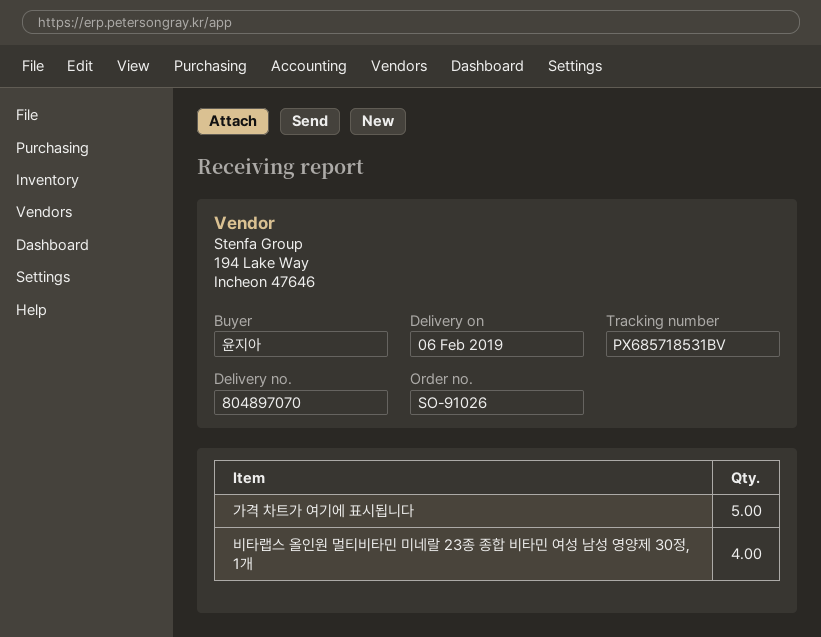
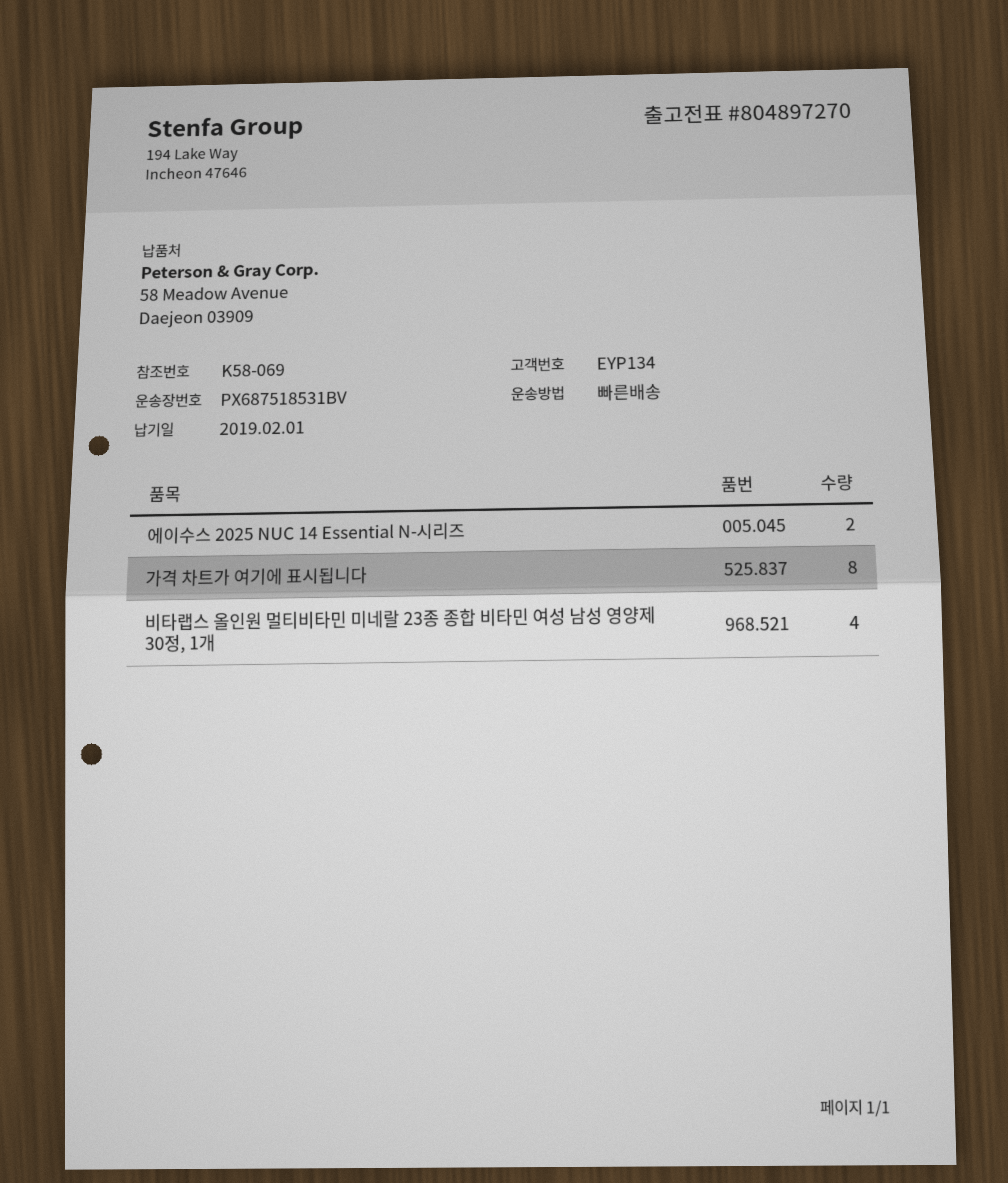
delivery note number: 804897070 -> 804897270
delivery date: 2019-02-06 -> 2019-02-01
tracking number: PX685718531BV -> PX687518531BV
가격 차트가 여기에 표시됩니다: 5 -> 8
에이수스 2025 NUC 14 Essential N-시리즈: none -> 2

